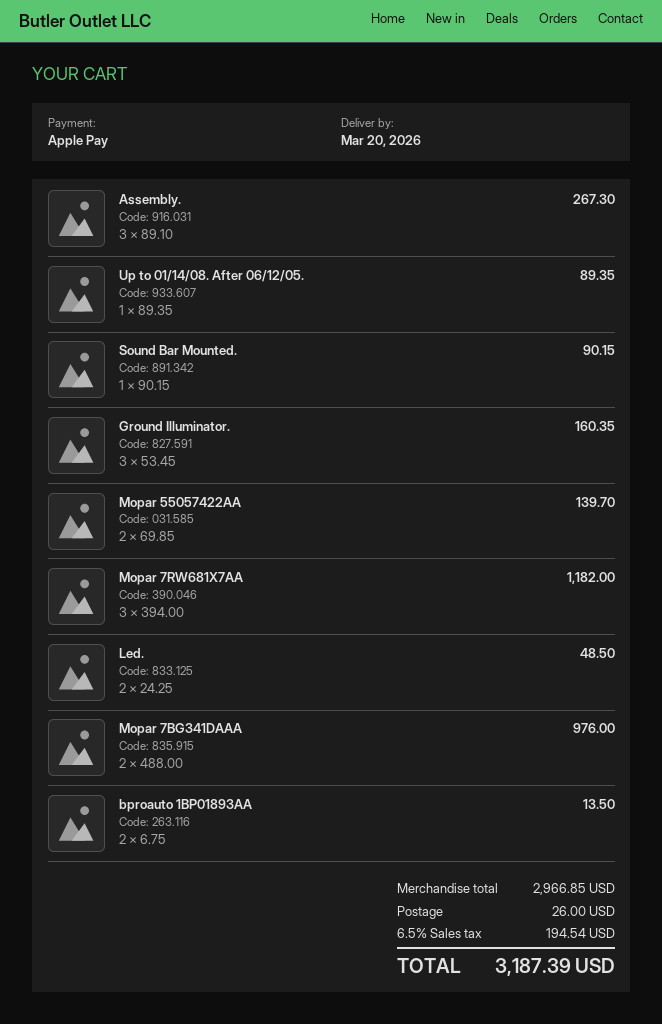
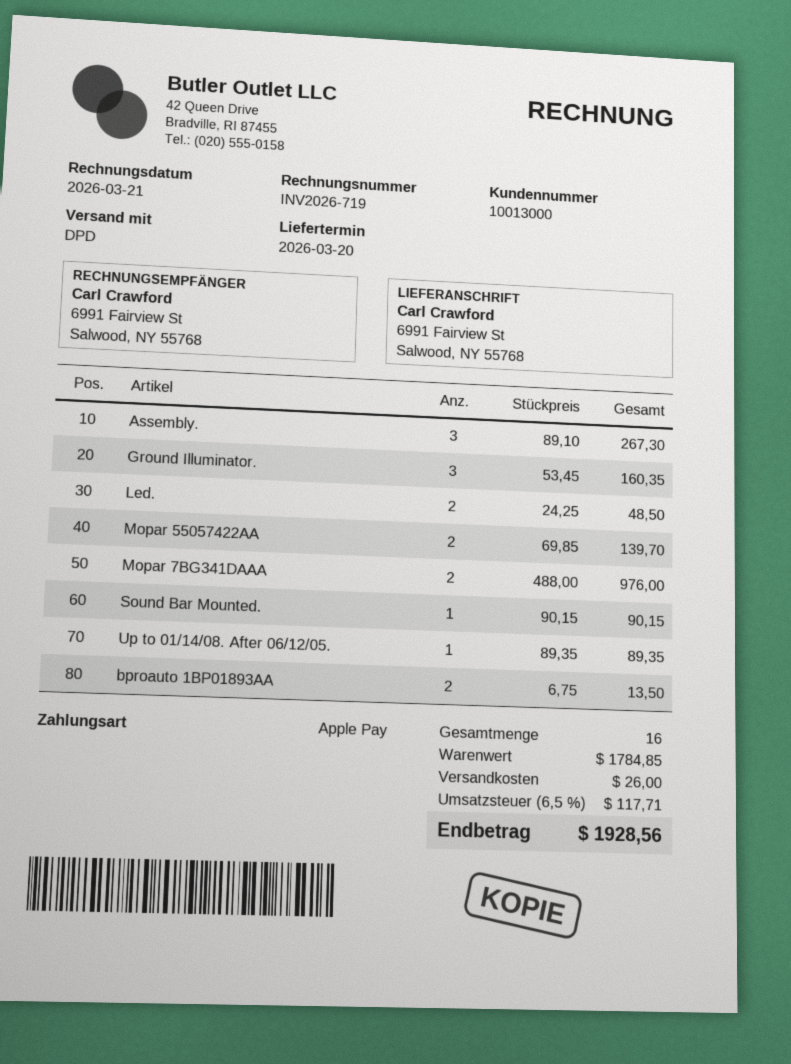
Mopar 7RW681X7AA: 3 x 394.00 = 1182.00 -> none
subtotal: 2966.85 -> 1784.85
tax: 6.5% = 194.54 -> 6.5% = 117.71
total: 3187.39 -> 1928.56

